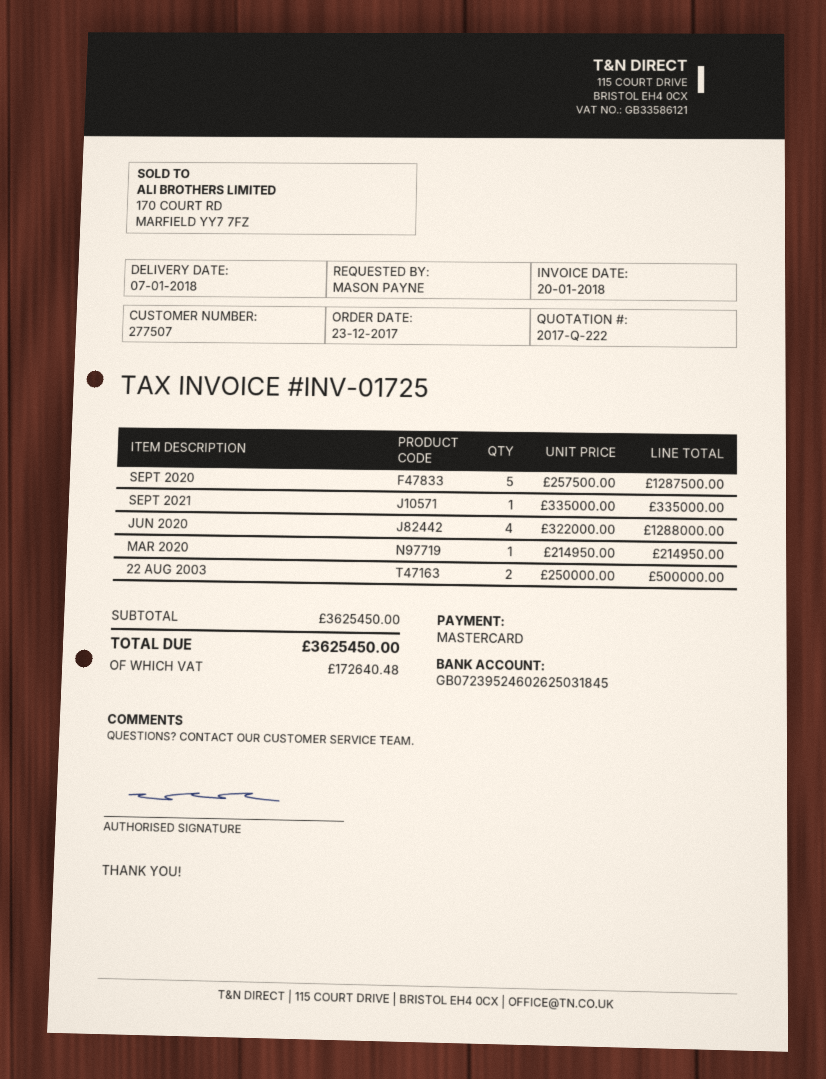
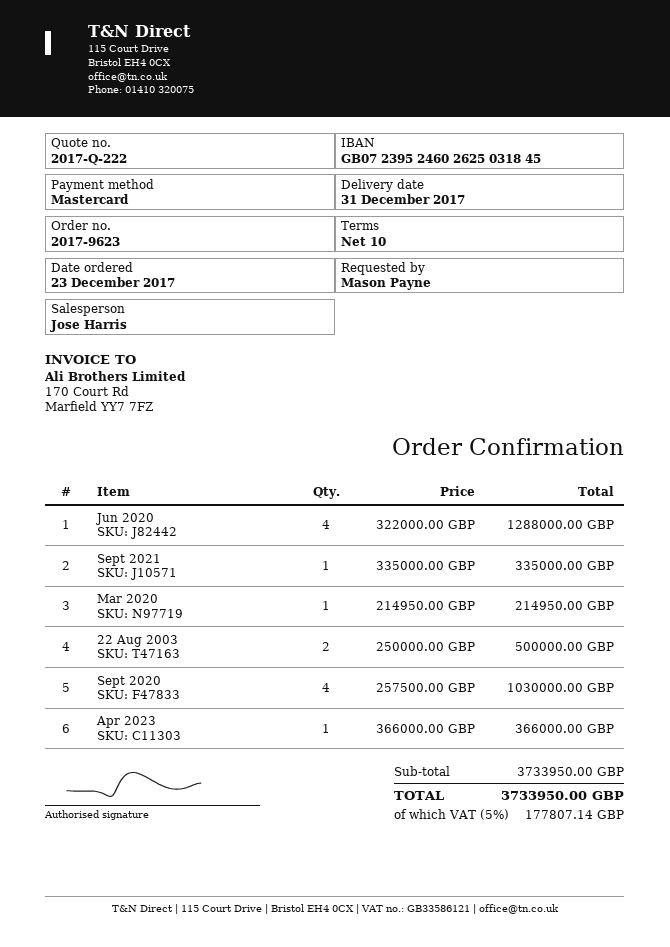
delivery date: 2018-01-07 -> 2017-12-31
SEPT 2020: 5 x 257500.00 = 1287500.00 -> 4 x 257500.00 = 1030000.00
Apr 2023: none -> 1 x 366000.00 = 366000.00
subtotal: 3625450.00 -> 3733950.00
tax: 172640.48 -> 177807.14
total: 3625450.00 -> 3733950.00

